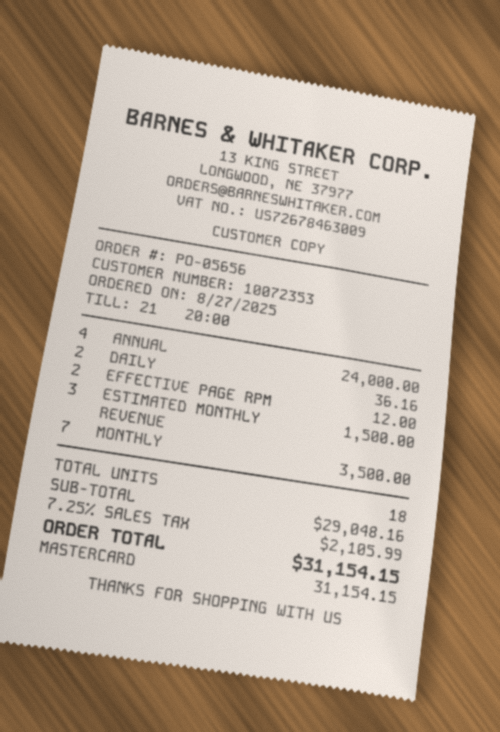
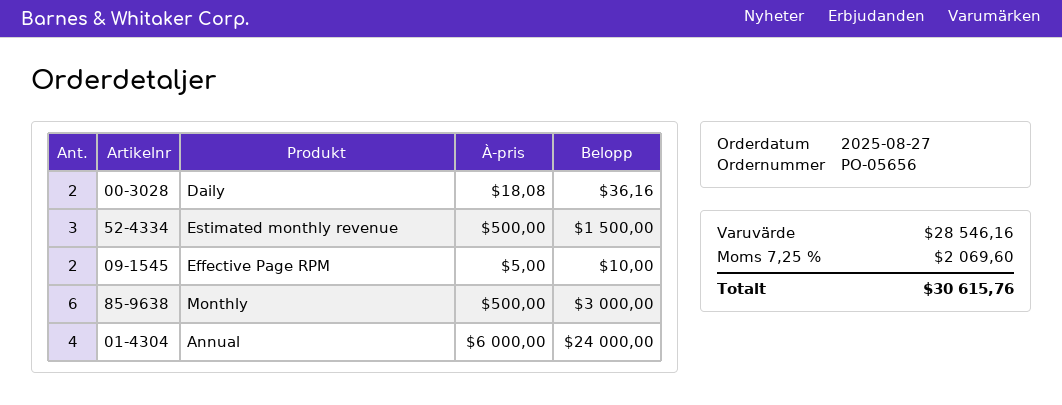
EFFECTIVE PAGE RPM: 2 for 12.00 -> 2 for 10.00
MONTHLY: 7 for 3500.00 -> 6 for 3000.00
subtotal: 29048.16 -> 28546.16
tax: 7.25% = 2105.99 -> 7.25% = 2069.60
total: 31154.15 -> 30615.76

